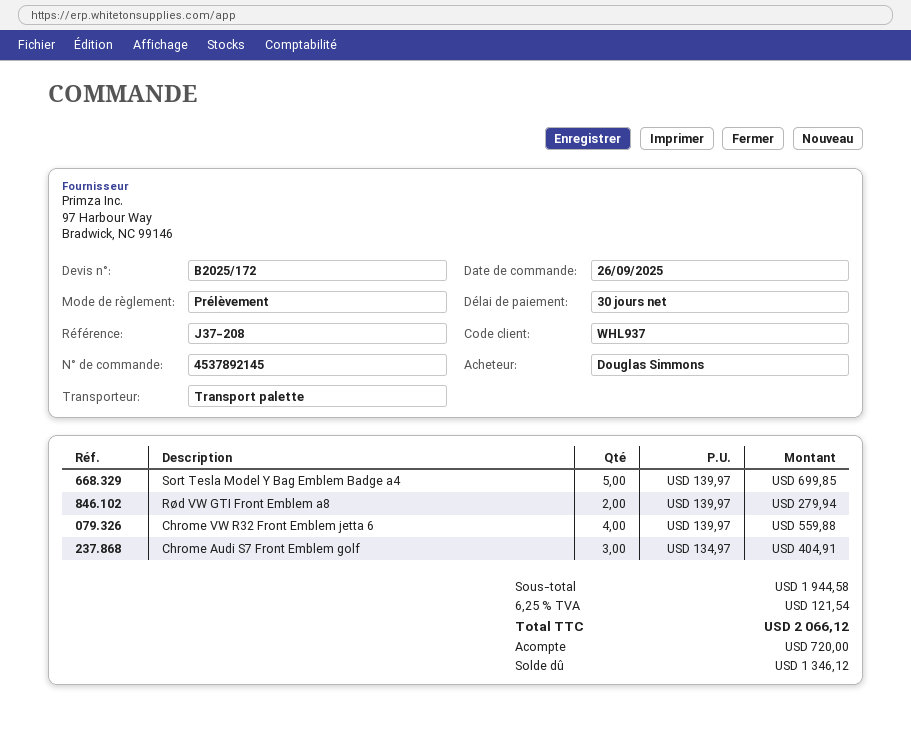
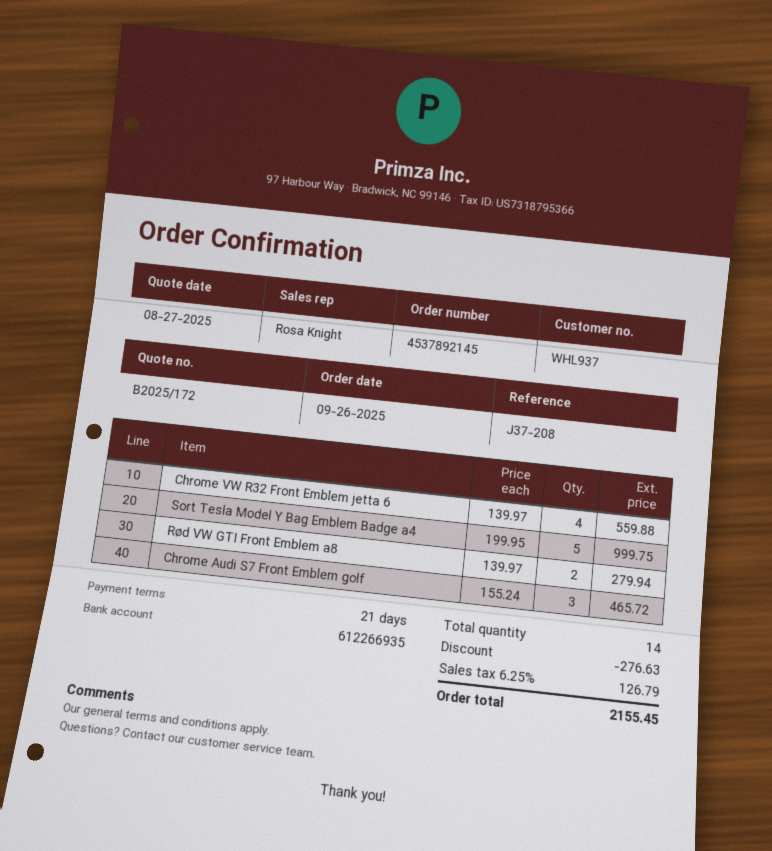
payment terms: 30 days -> 21 days
Sort Tesla Model Y Bag Emblem Badge a4: 5 x 139.97 = 699.85 -> 5 x 199.95 = 999.75
Chrome Audi S7 Front Emblem golf: 3 x 134.97 = 404.91 -> 3 x 155.24 = 465.72
discount: none -> 276.63
tax: 6.25% = 121.54 -> 6.25% = 126.79
total: 2066.12 -> 2155.45

